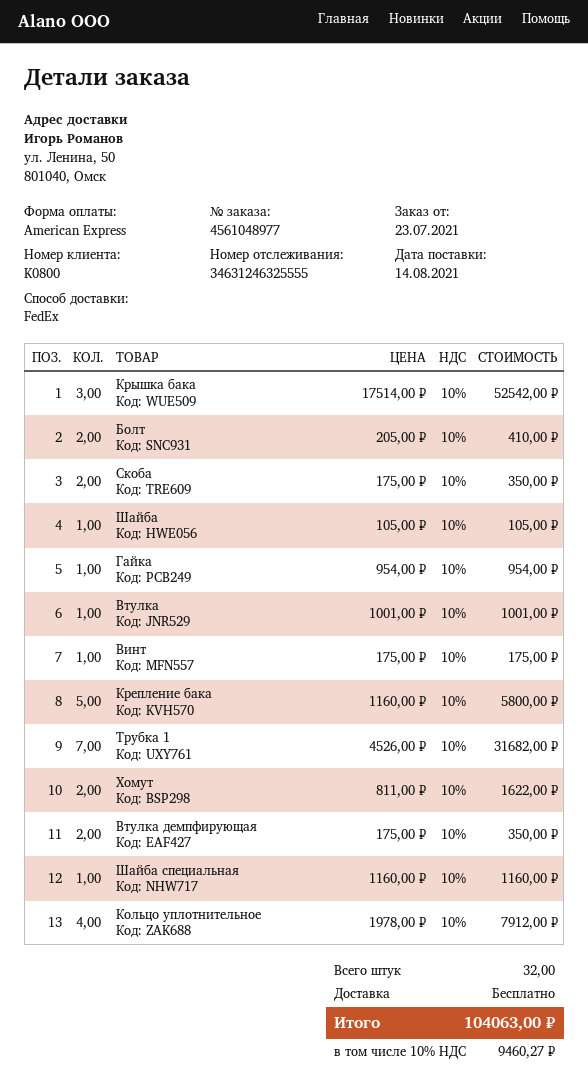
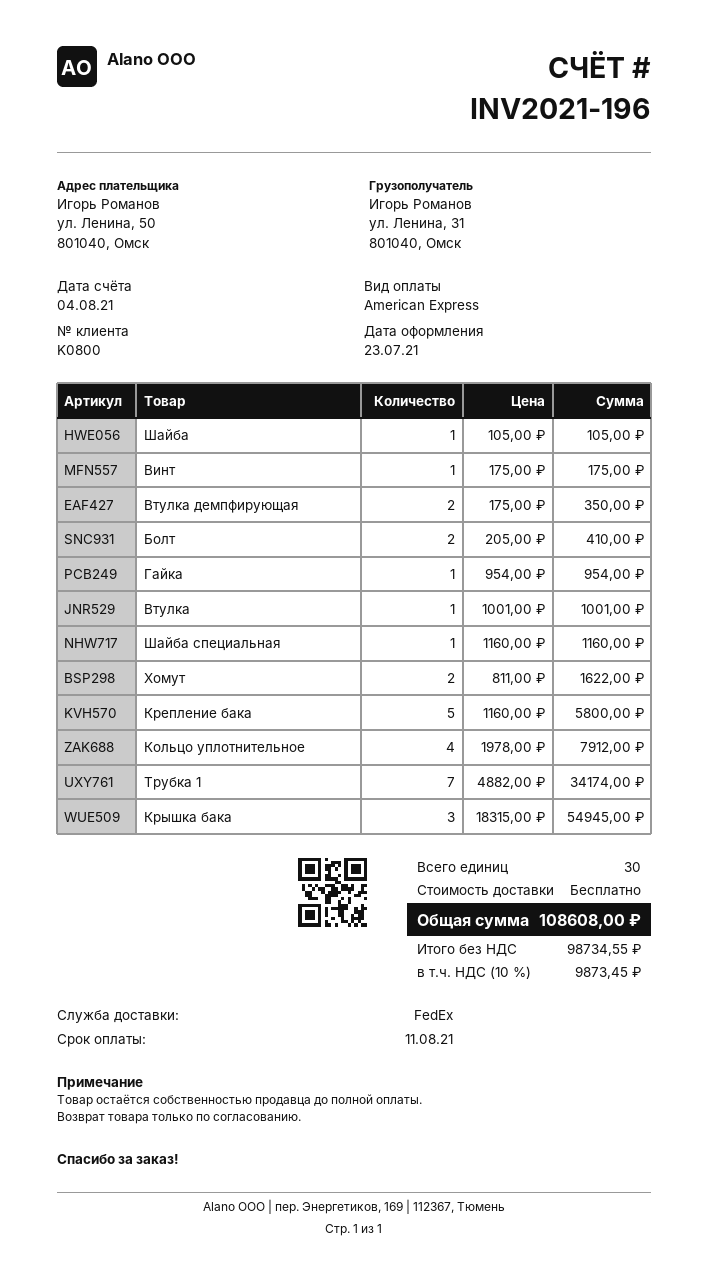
ship to: ул. Ленина, 50, 801040, Омск -> ул. Ленина, 31, 801040, Омск
Крышка бака: 3 x 17514.00 = 52542.00 -> 3 x 18315.00 = 54945.00
Скоба: 2 x 175.00 = 350.00 -> none
Трубка 1: 7 x 4526.00 = 31682.00 -> 7 x 4882.00 = 34174.00
total quantity: 32 -> 30
tax: 10% = 9460.27 -> 10% = 9873.45
total: 104063.00 -> 108608.00

